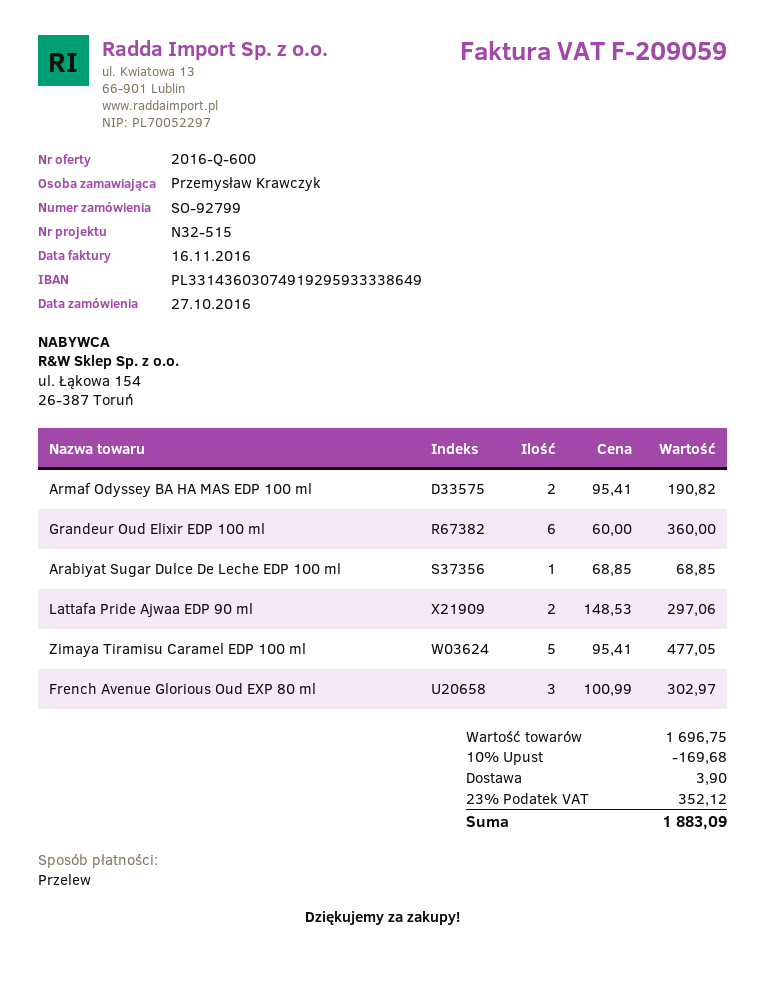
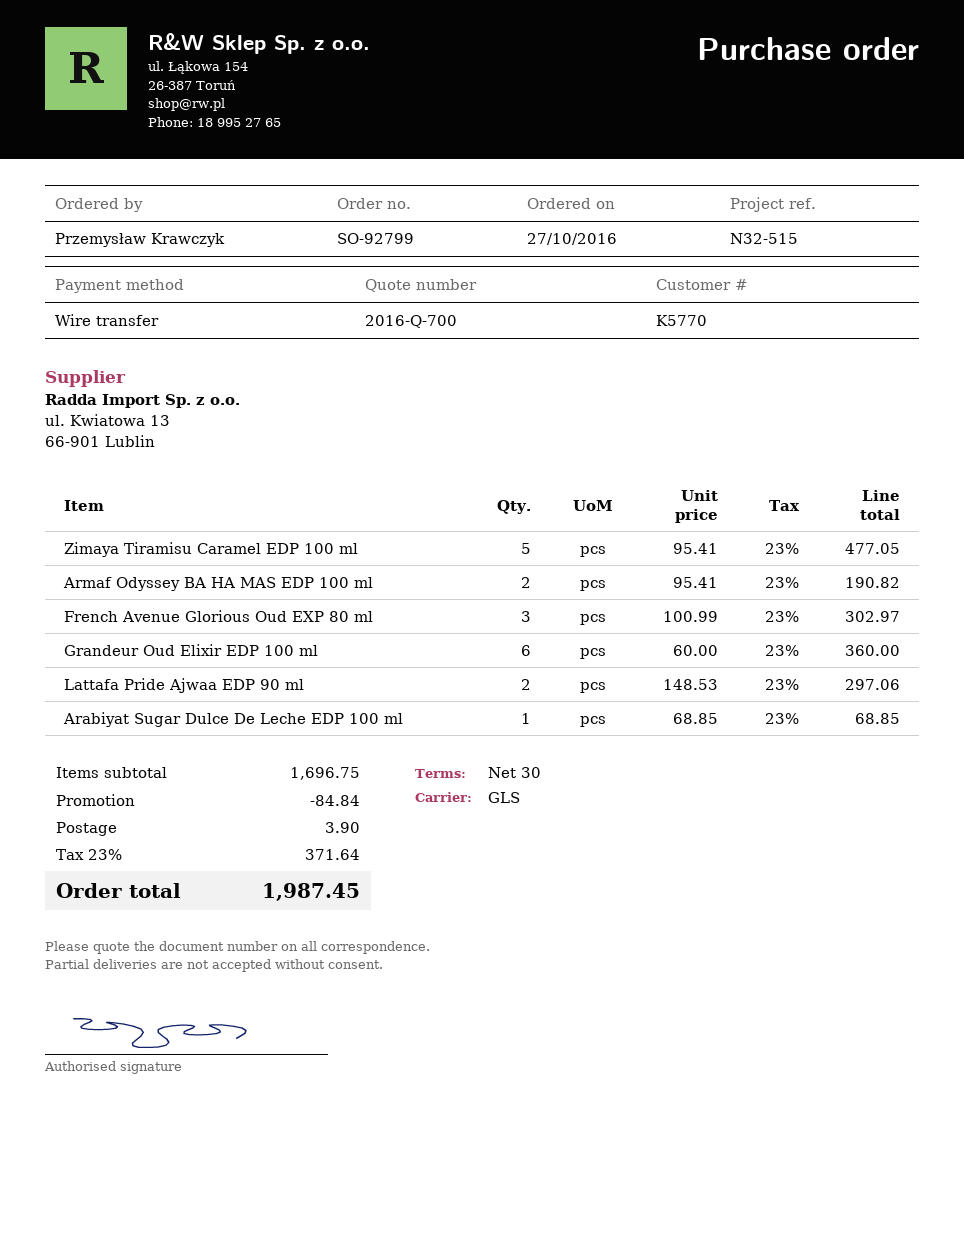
quote number: 2016-Q-600 -> 2016-Q-700
discount: 169.68 -> 84.84
tax: 23% = 352.12 -> 23% = 371.64
total: 1883.09 -> 1987.45

